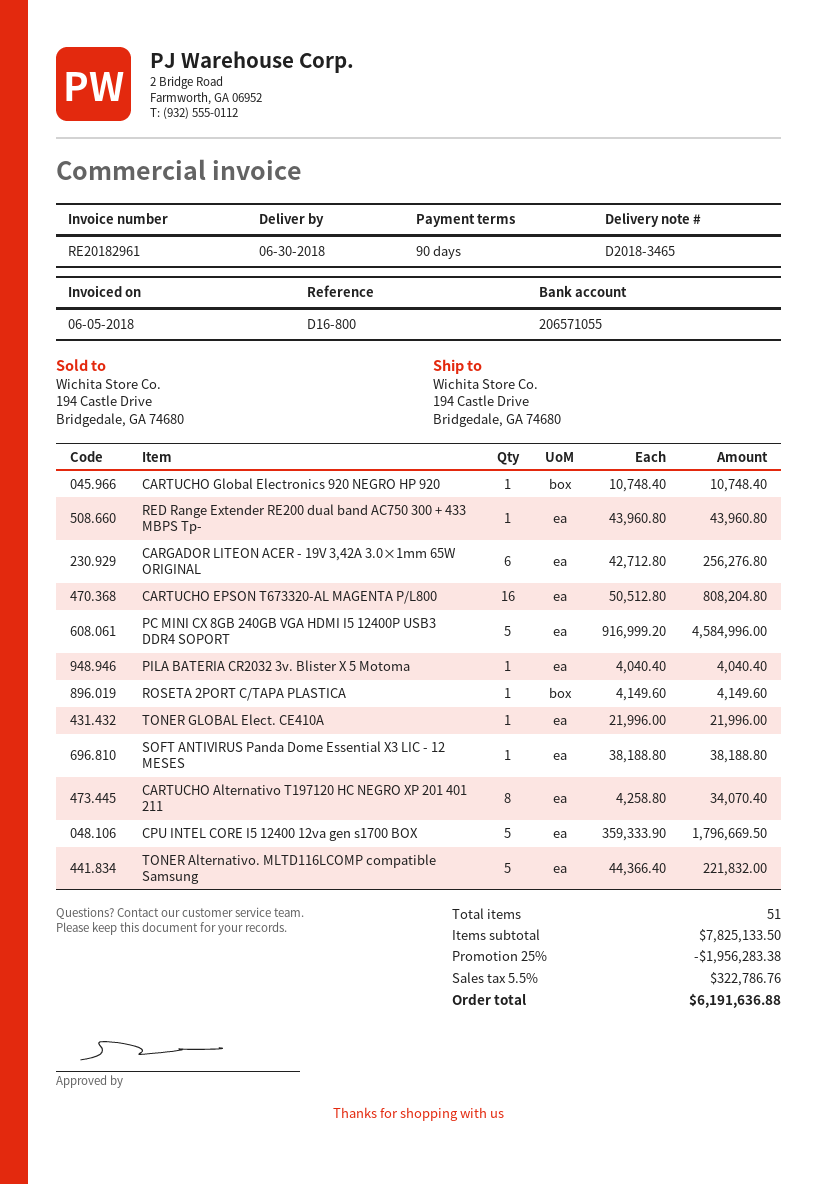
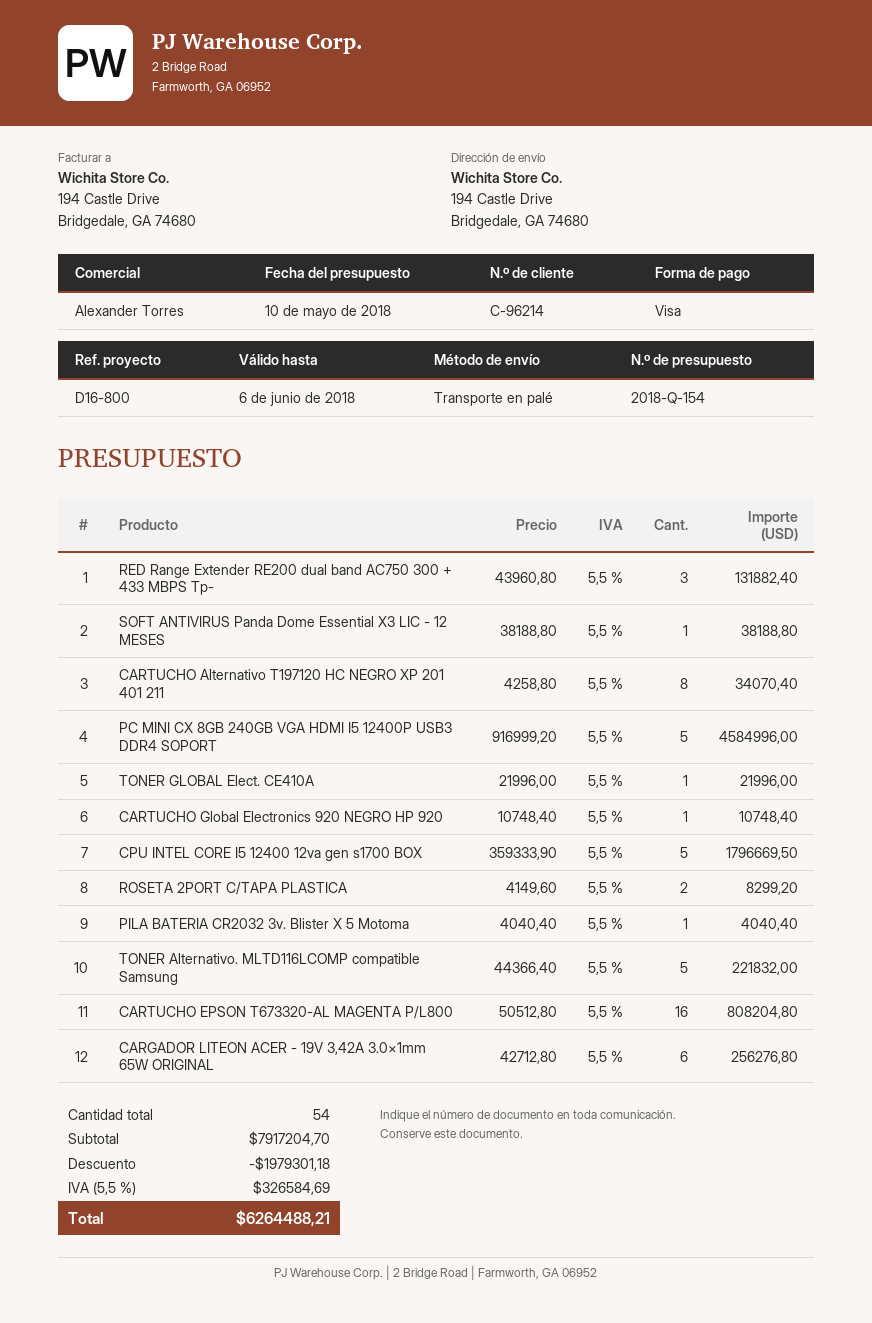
RED Range Extender RE200 dual band AC750 300 + 433 MBPS Tp-: 1 x 43960.80 = 43960.80 -> 3 x 43960.80 = 131882.40
ROSETA 2PORT C/TAPA PLASTICA: 1 x 4149.60 = 4149.60 -> 2 x 4149.60 = 8299.20
total quantity: 51 -> 54
subtotal: 7825133.50 -> 7917204.70
discount: 1956283.38 -> 1979301.18
tax: 5.5% = 322786.76 -> 5.5% = 326584.69
total: 6191636.88 -> 6264488.21

